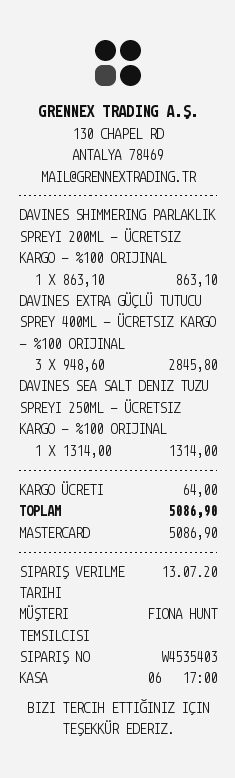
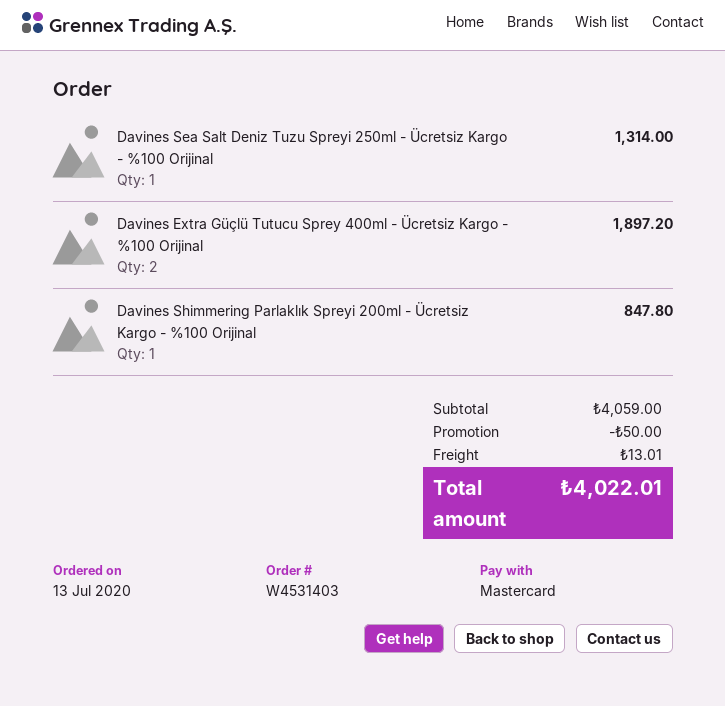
order number: W4535403 -> W4531403
DAVINES SHIMMERING PARLAKLIK SPREYI 200ML - ÜCRETSIZ KARGO - %100 ORIJINAL: 1 for 863.10 -> 1 for 847.80
DAVINES EXTRA GÜÇLÜ TUTUCU SPREY 400ML - ÜCRETSIZ KARGO - %100 ORIJINAL: 3 for 2845.80 -> 2 for 1897.20
discount: none -> 50.00
shipping: 64.00 -> 13.01
total: 5086.90 -> 4022.01

